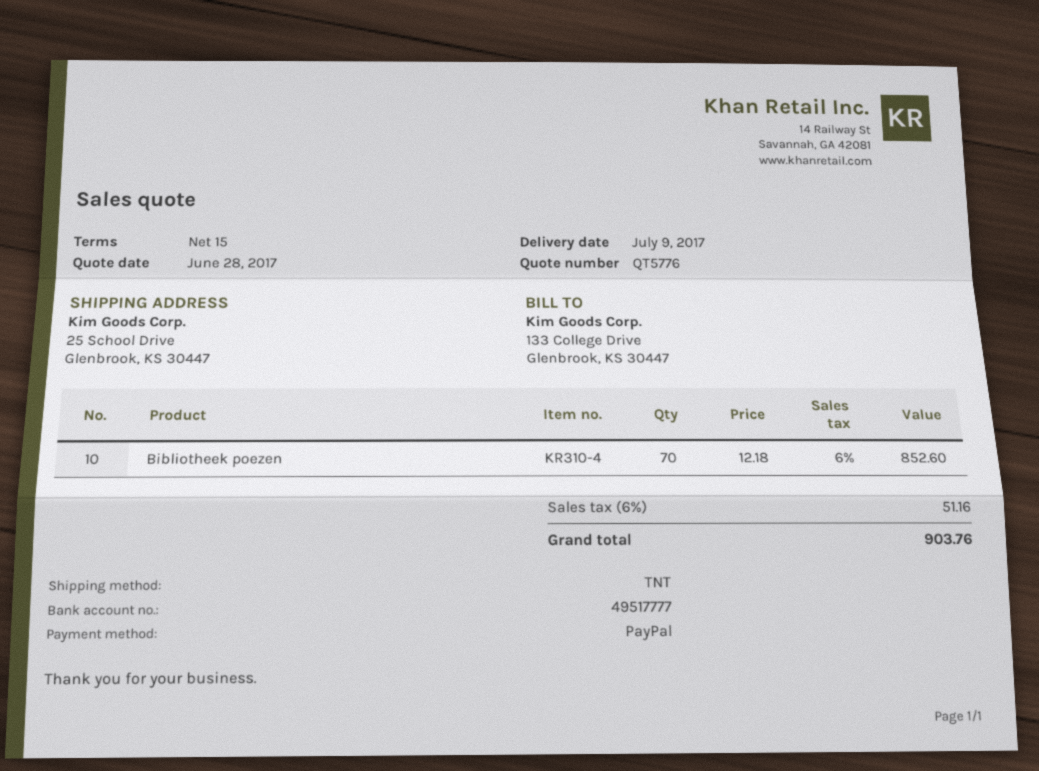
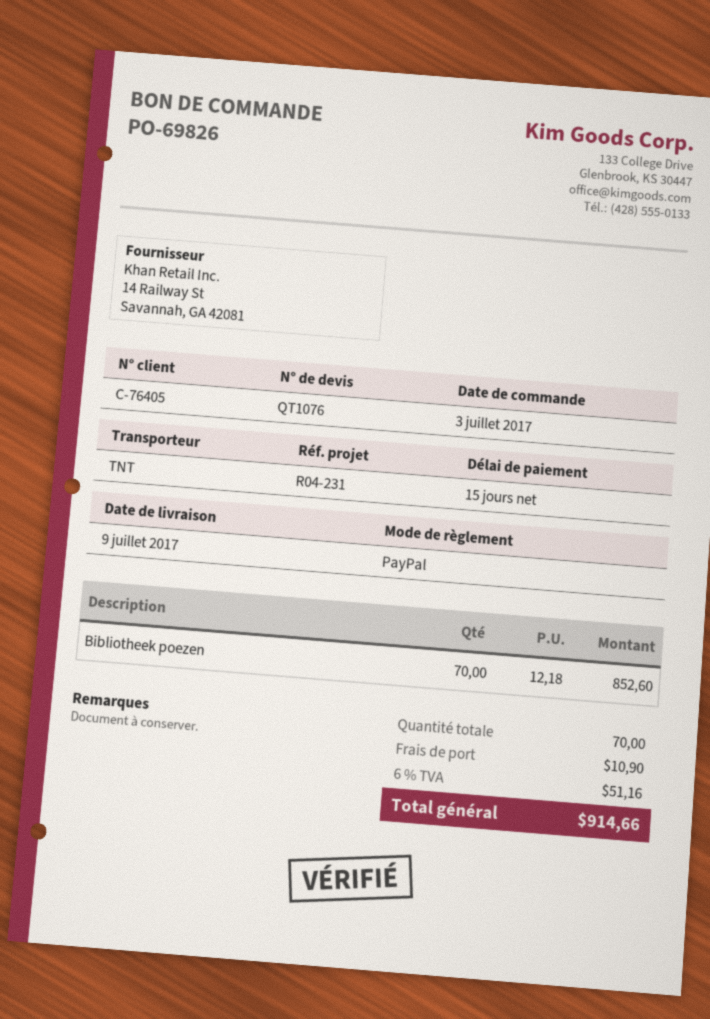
quote number: QT5776 -> QT1076
shipping: none -> 10.90
total: 903.76 -> 914.66

